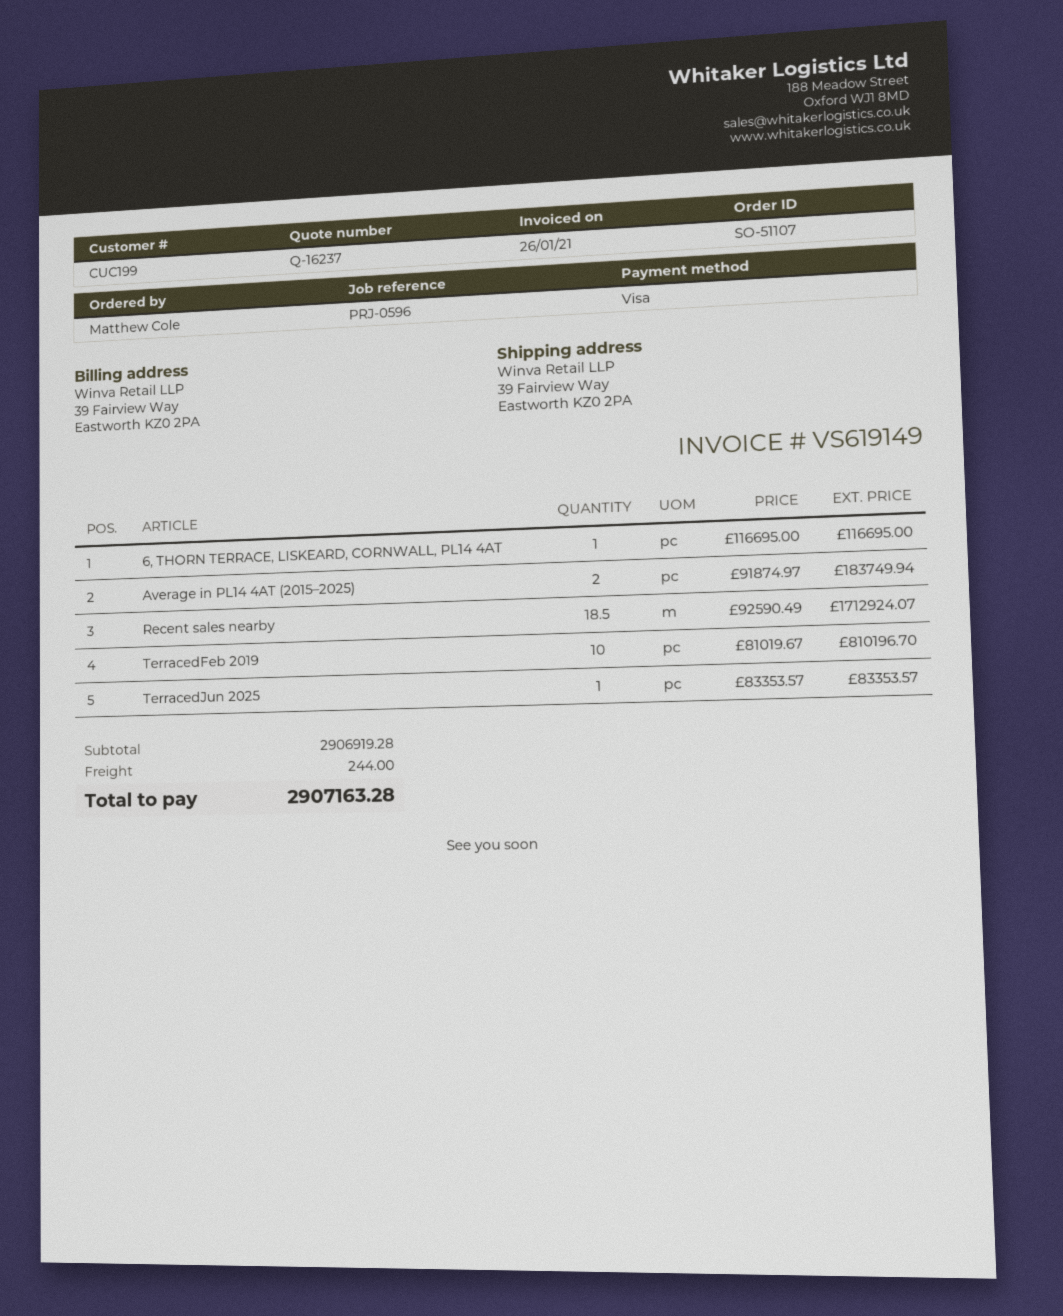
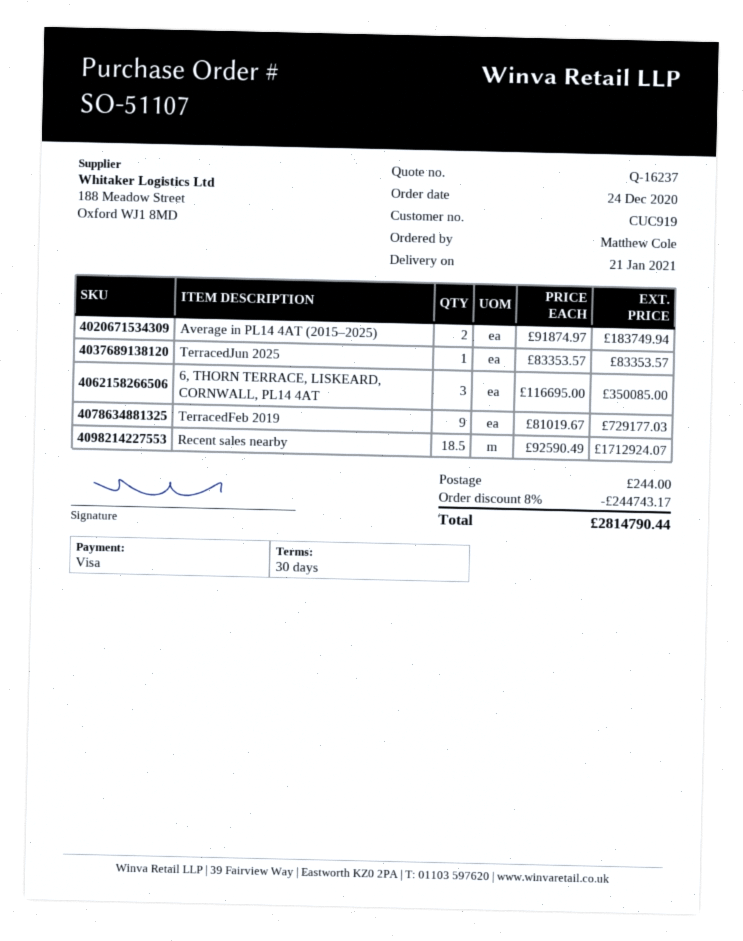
customer number: CUC199 -> CUC919
6, THORN TERRACE, LISKEARD, CORNWALL, PL14 4AT: 1 x 116695.00 = 116695.00 -> 3 x 116695.00 = 350085.00
TerracedFeb 2019: 10 x 81019.67 = 810196.70 -> 9 x 81019.67 = 729177.03
discount: none -> 8% = 244743.17
total: 2907163.28 -> 2814790.44

